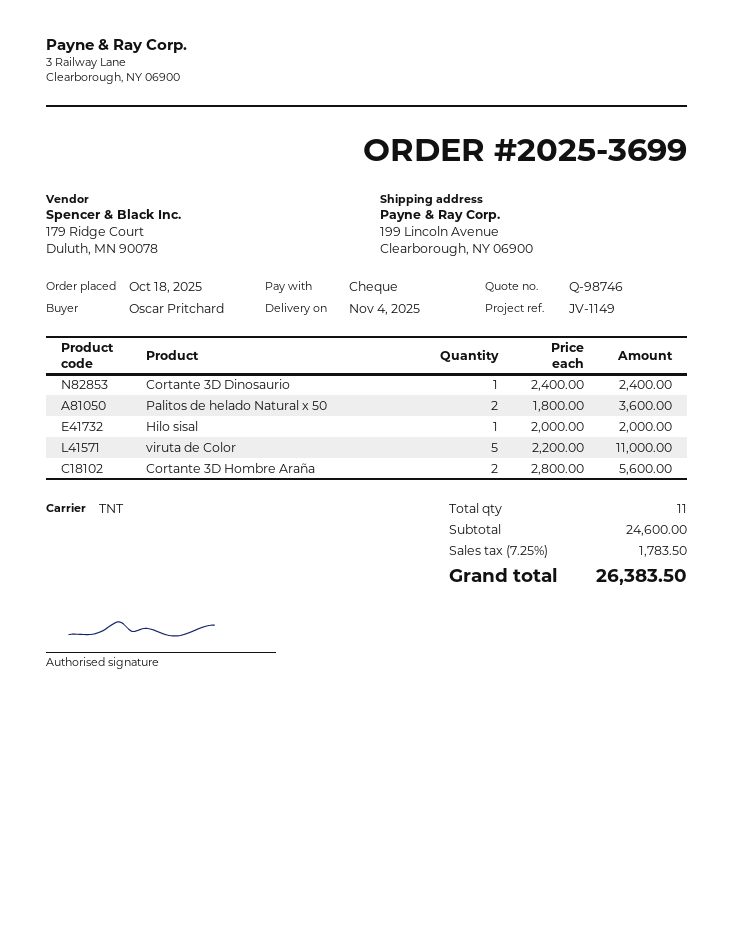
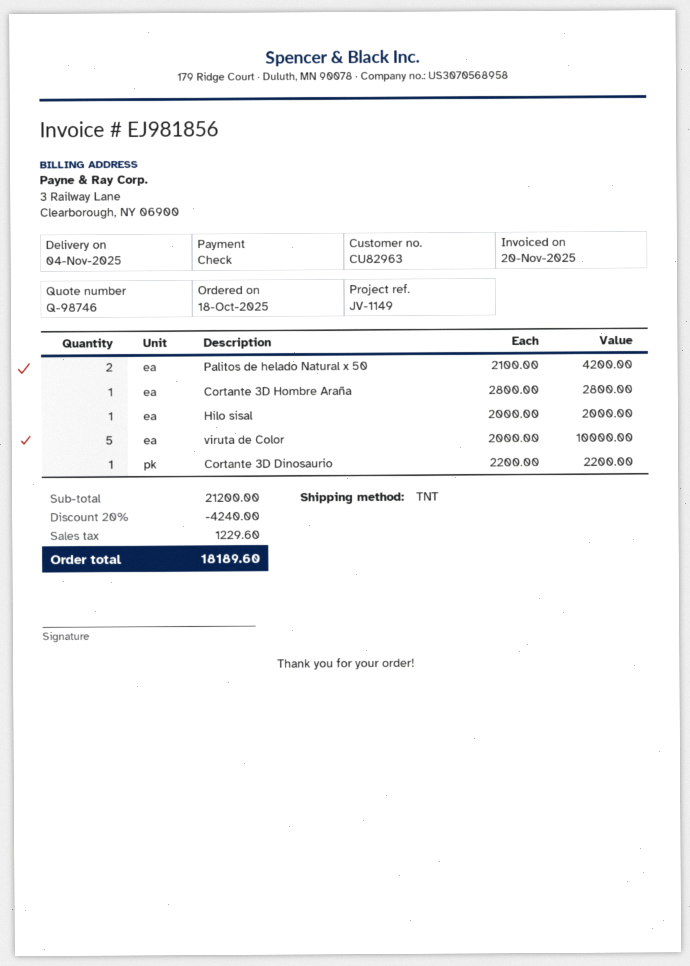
Cortante 3D Dinosaurio: 1 x 2400.00 = 2400.00 -> 1 x 2200.00 = 2200.00
Palitos de helado Natural x 50: 2 x 1800.00 = 3600.00 -> 2 x 2100.00 = 4200.00
viruta de Color: 5 x 2200.00 = 11000.00 -> 5 x 2000.00 = 10000.00
Cortante 3D Hombre Araña: 2 x 2800.00 = 5600.00 -> 1 x 2800.00 = 2800.00
subtotal: 24600.00 -> 21200.00
discount: none -> 20% = 4240.00
tax: 1783.50 -> 1229.60
total: 26383.50 -> 18189.60

